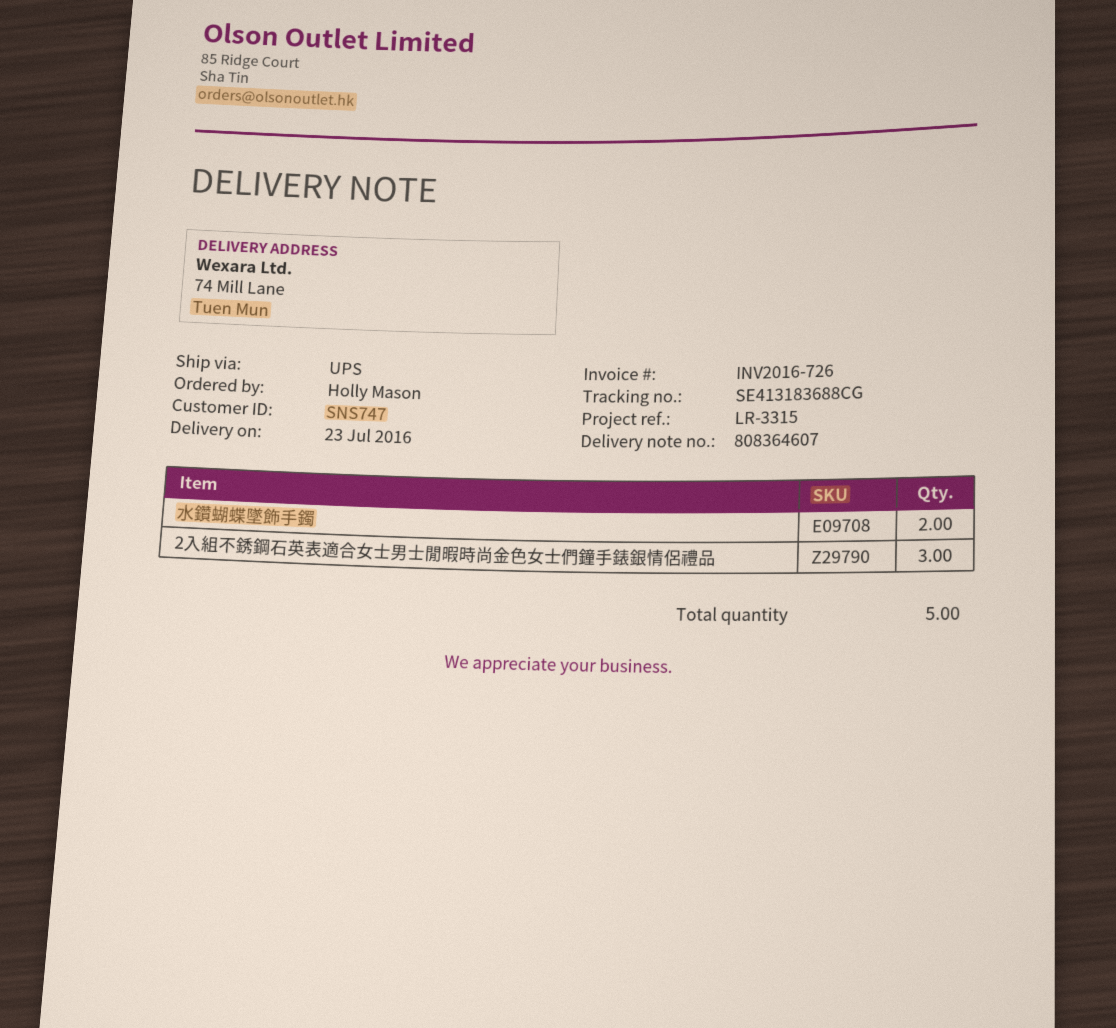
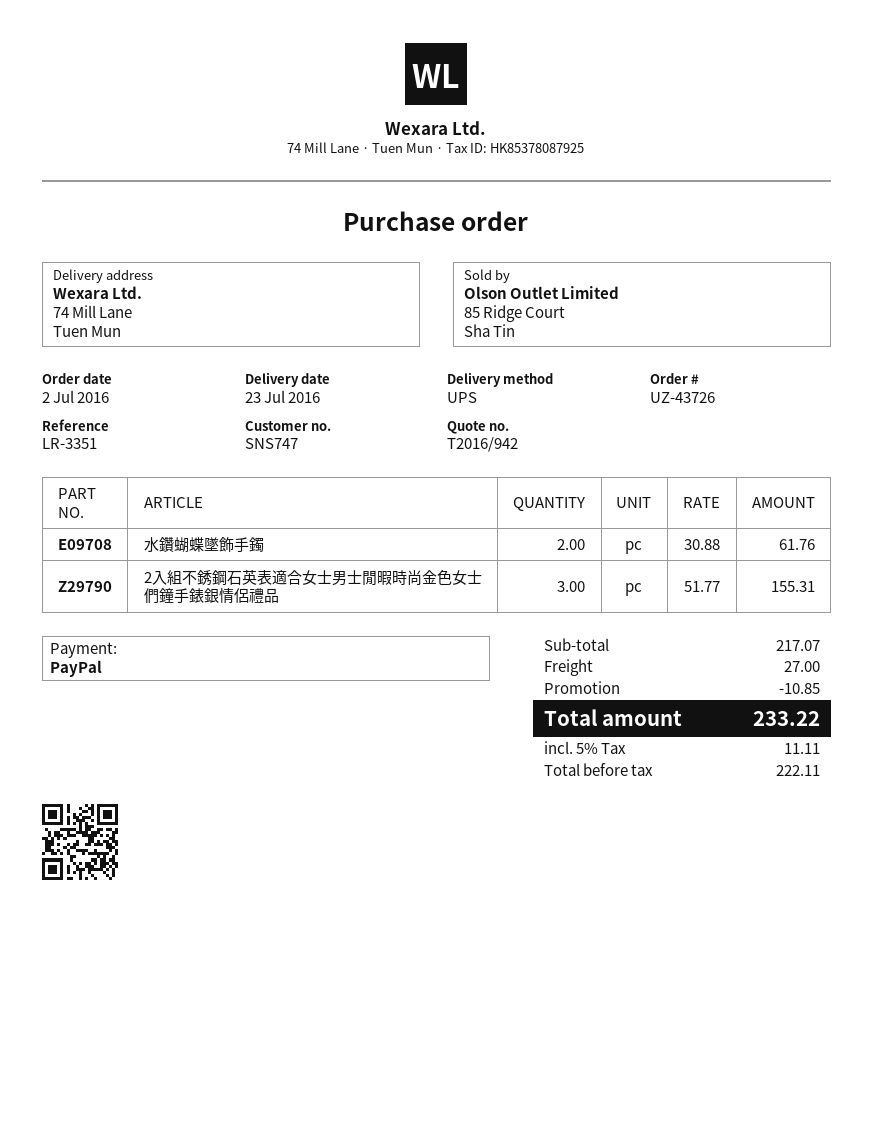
reference: LR-3315 -> LR-3351

